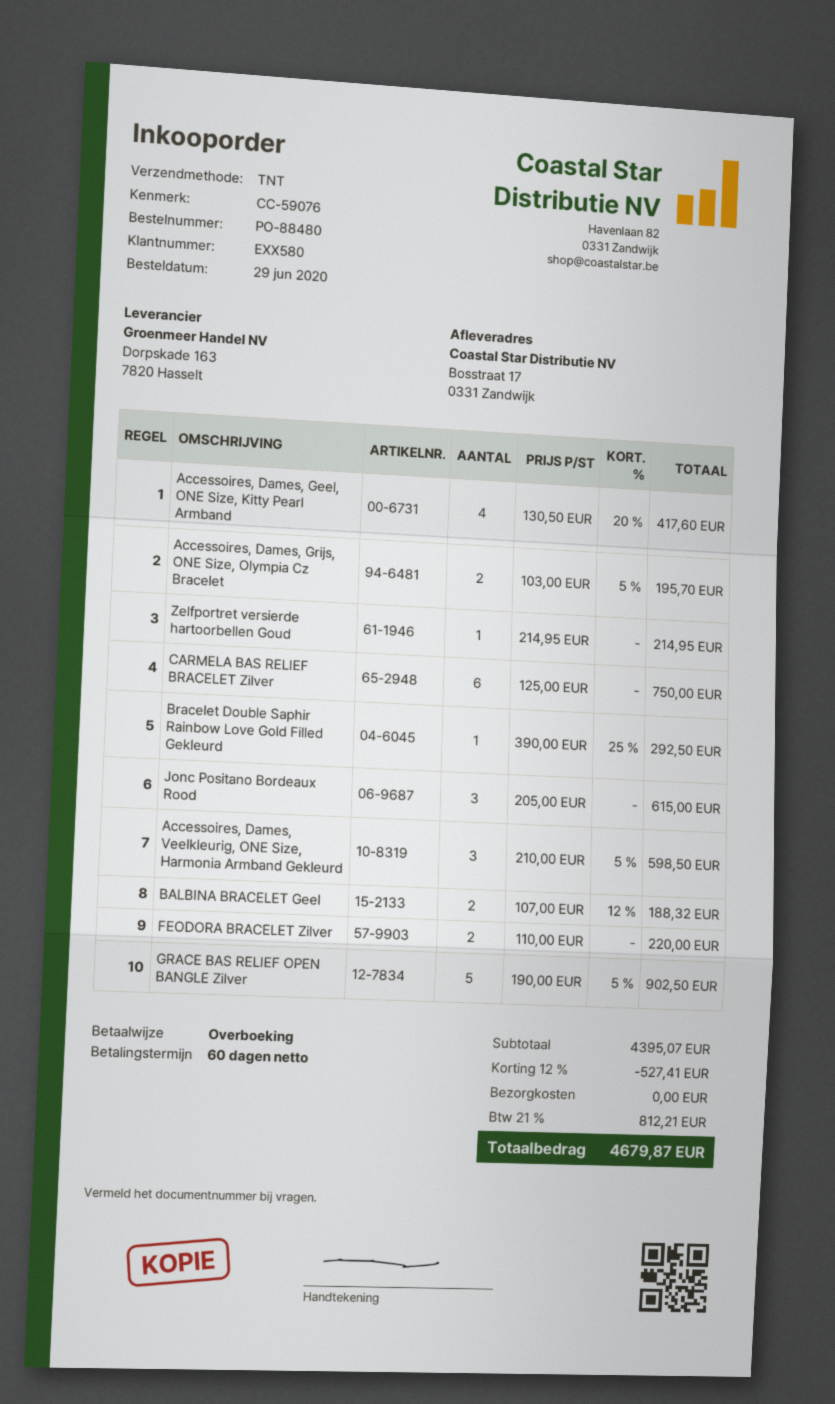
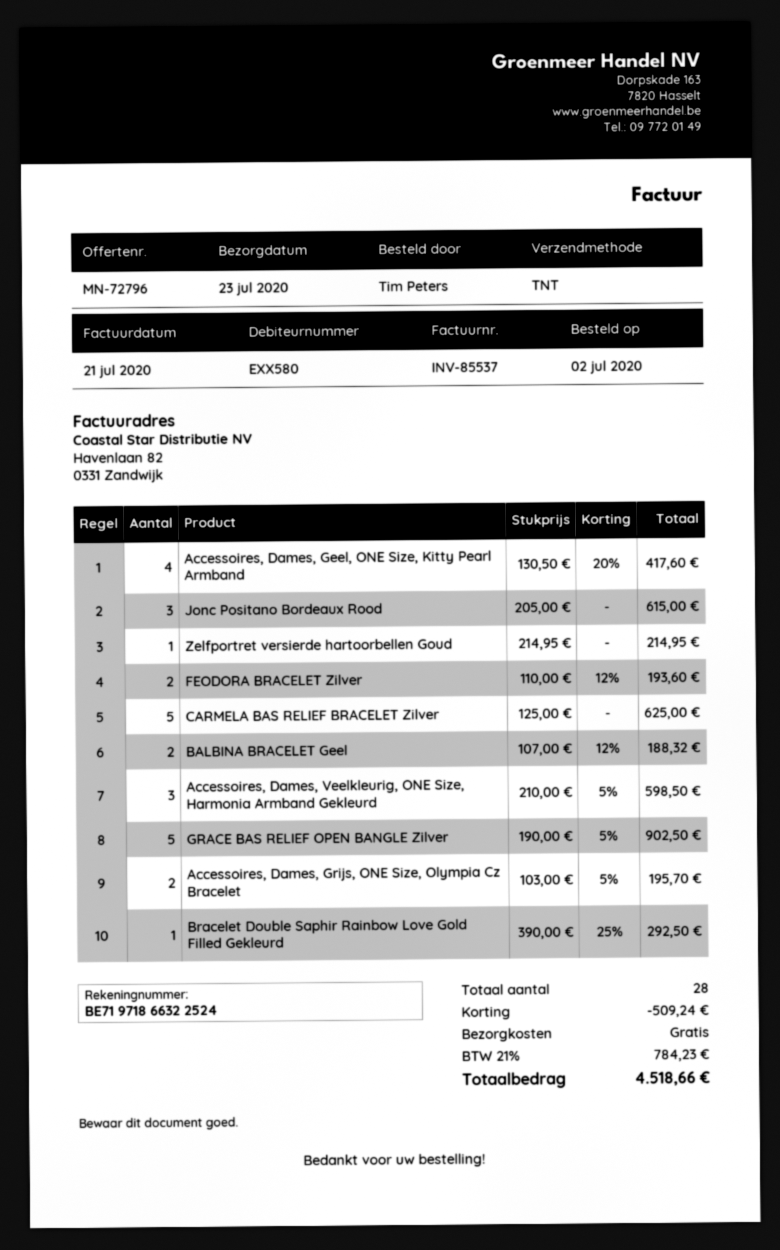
order date: 2020-06-29 -> 2020-07-02
CARMELA BAS RELIEF BRACELET Zilver: 6 x 125.00 = 750.00 -> 5 x 125.00 = 625.00
FEODORA BRACELET Zilver: 2 x 110.00 = 220.00 -> 2 x 110.00 - 12% = 193.60
discount: 527.41 -> 509.24
tax: 21% = 812.21 -> 21% = 784.23
total: 4679.87 -> 4518.66

